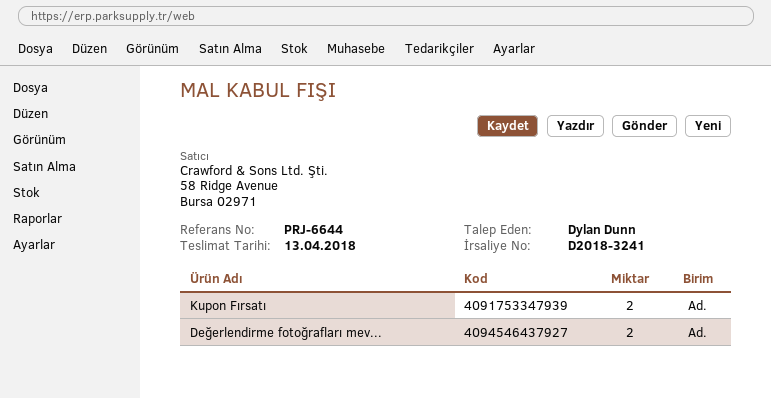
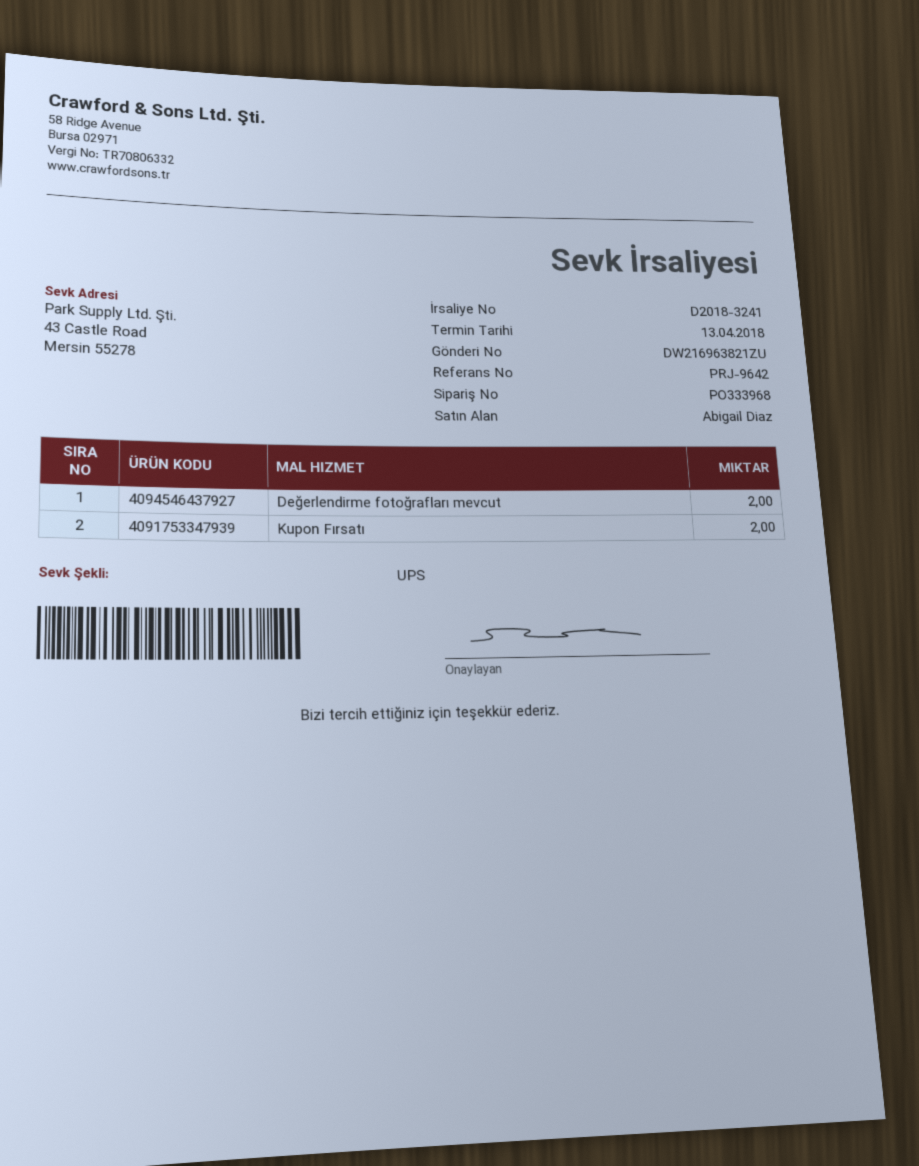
reference: PRJ-6644 -> PRJ-9642
ordered by: Dylan Dunn -> Abigail Diaz

